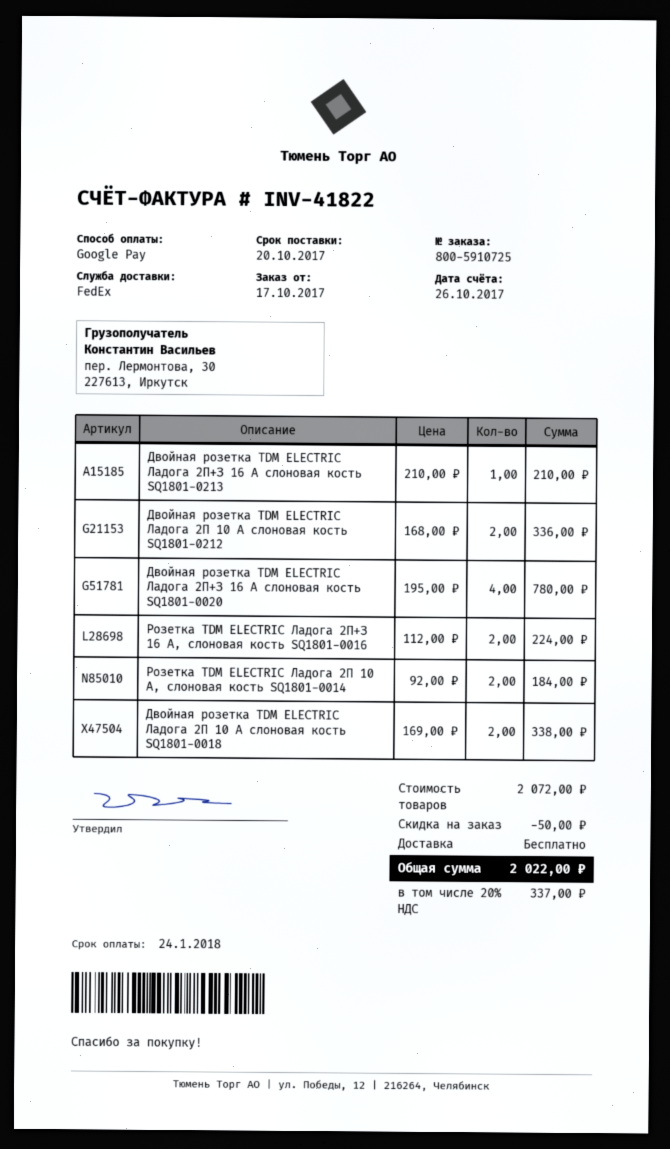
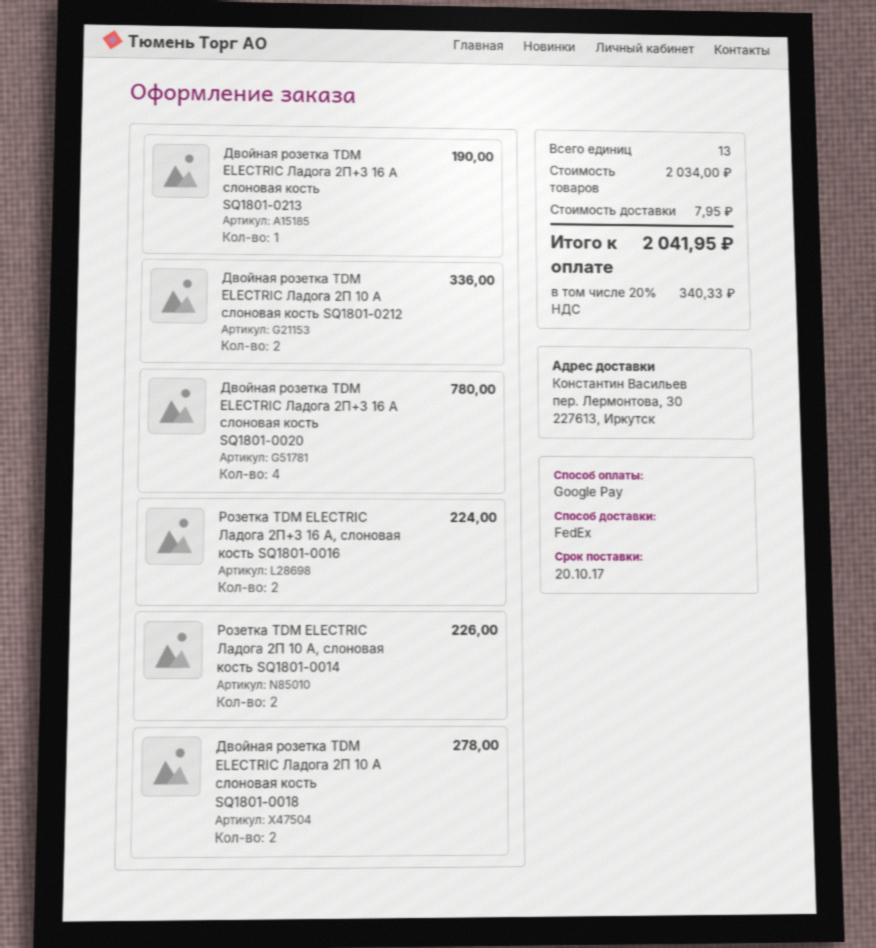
Двойная розетка TDM ELECTRIC Ладога 2П+З 16 А слоновая кость SQ1801-0213: 1 for 210.00 -> 1 for 190.00
Розетка TDM ELECTRIC Ладога 2П 10 А, слоновая кость SQ1801-0014: 2 for 184.00 -> 2 for 226.00
Двойная розетка TDM ELECTRIC Ладога 2П 10 А слоновая кость SQ1801-0018: 2 for 338.00 -> 2 for 278.00
subtotal: 2072.00 -> 2034.00
discount: 50.00 -> none
shipping: 0.00 -> 7.95
tax: 20% = 337.00 -> 20% = 340.33
total: 2022.00 -> 2041.95

